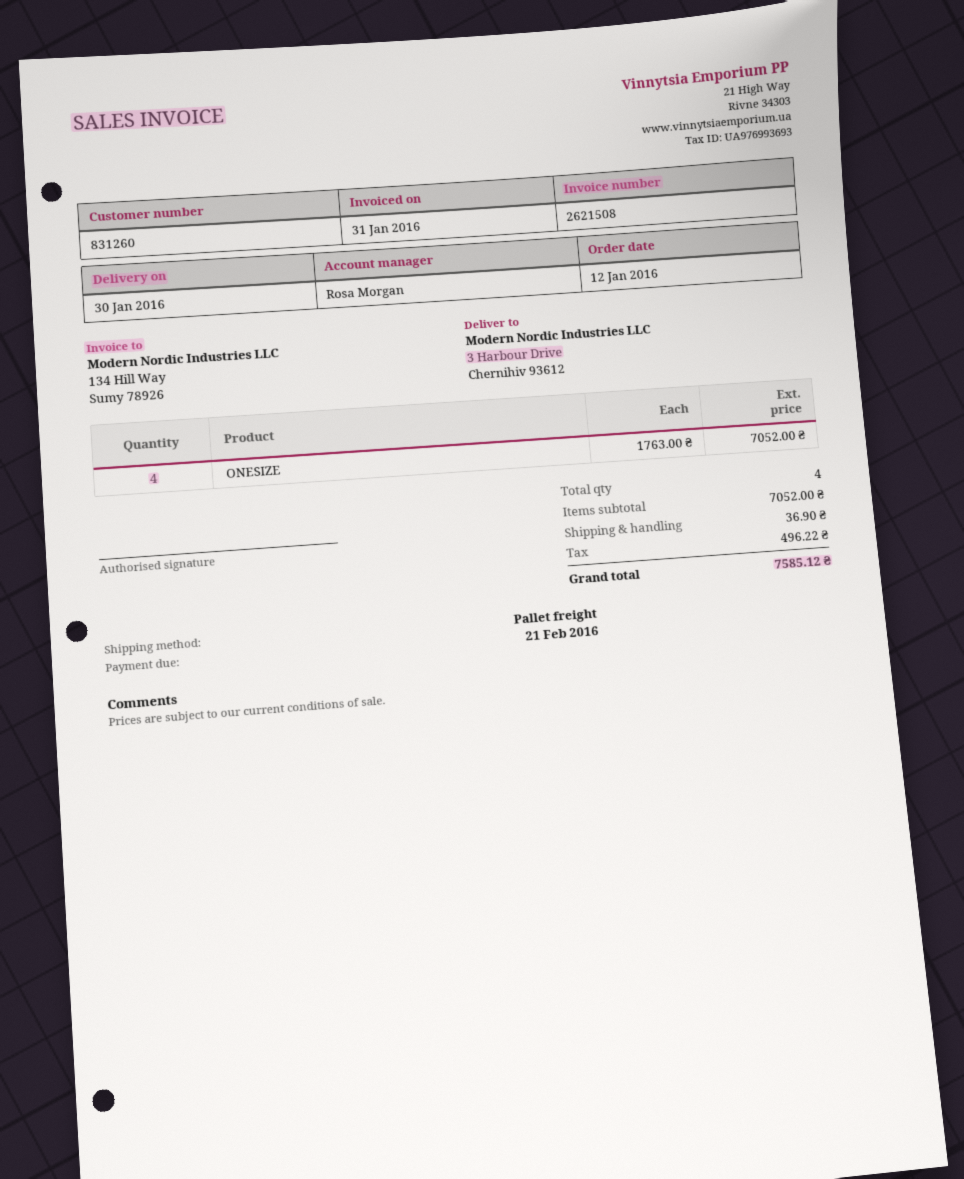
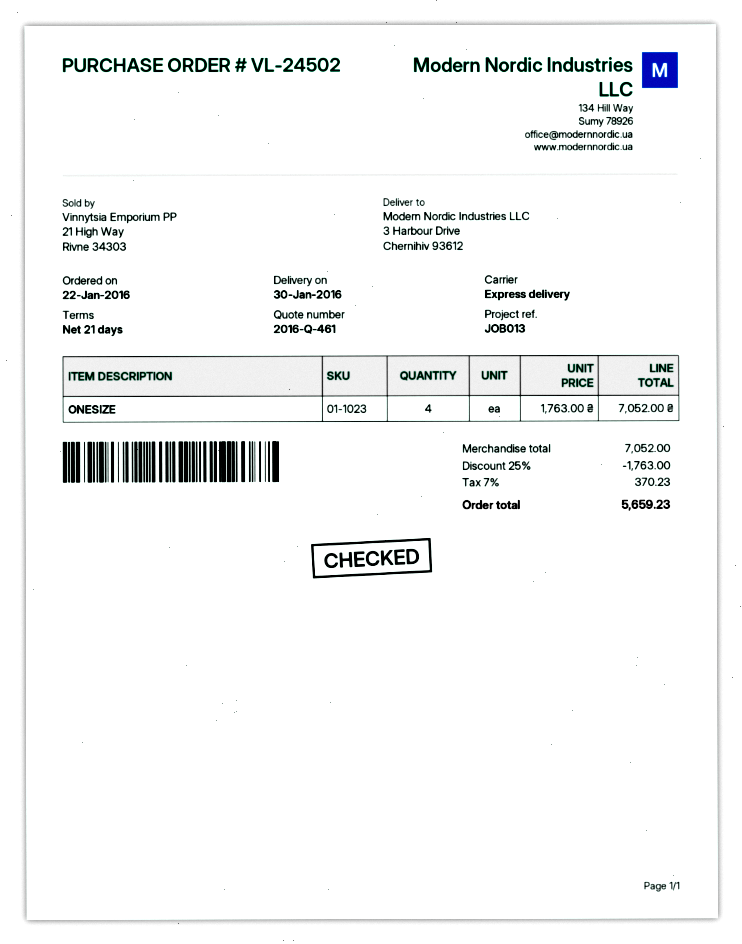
order date: 2016-01-12 -> 2016-01-22
shipping method: pallet freight -> express
discount: none -> 25% = 1763.00
shipping: 36.90 -> none
tax: 496.22 -> 370.23
total: 7585.12 -> 5659.23

